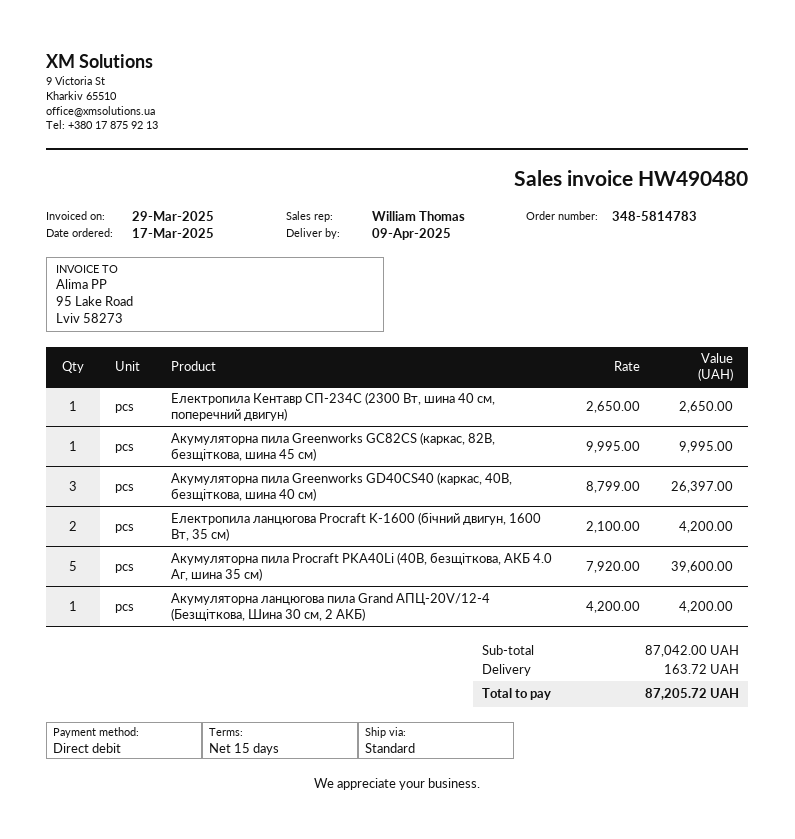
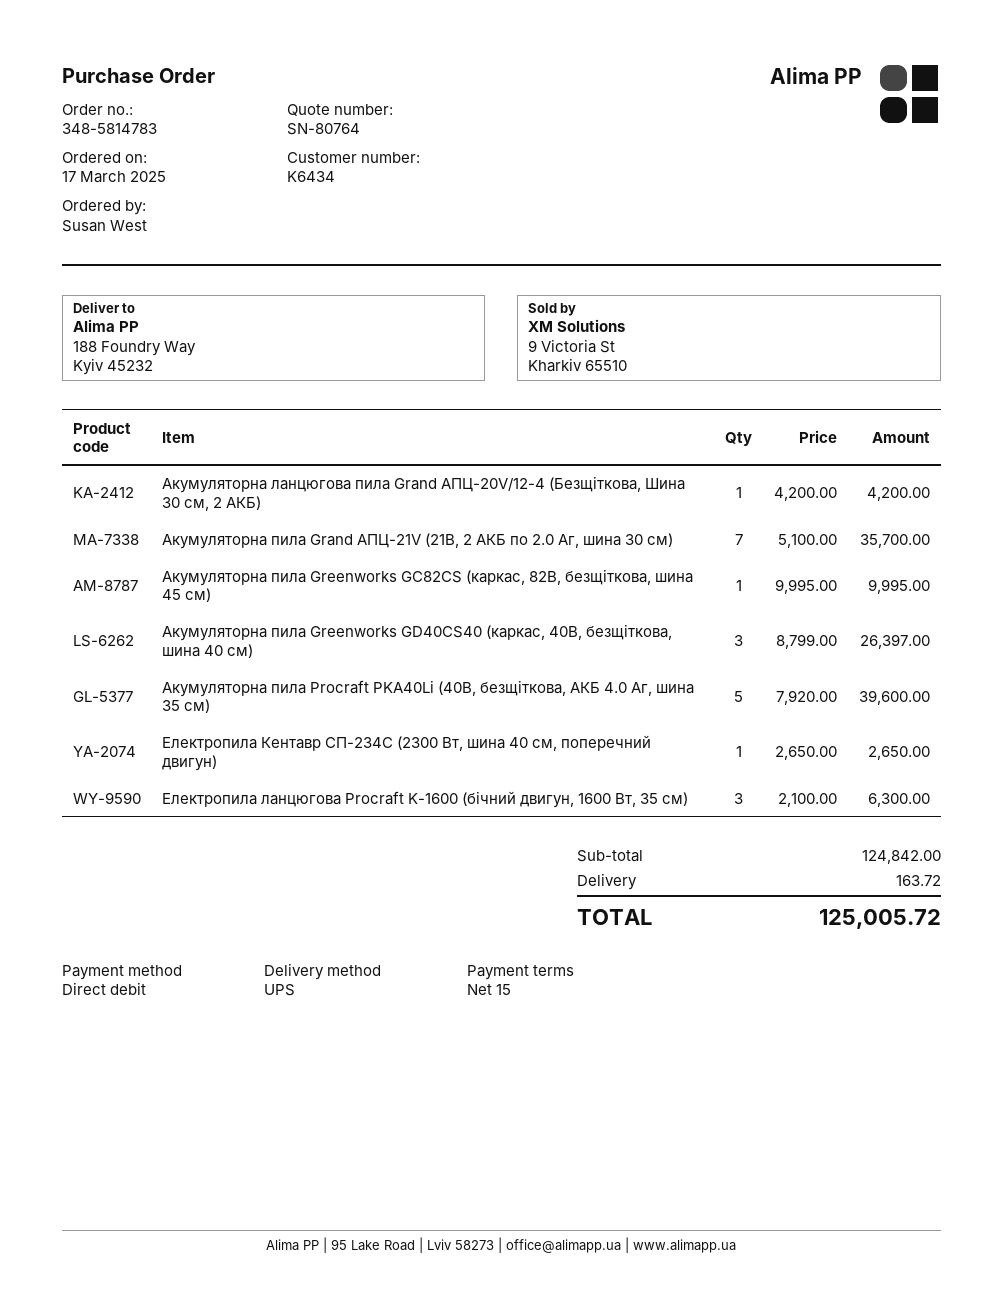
shipping method: standard -> UPS
Електропила ланцюгова Procraft K-1600 (бічний двигун, 1600 Вт, 35 см): 2 x 2100.00 = 4200.00 -> 3 x 2100.00 = 6300.00
Акумуляторна пила Grand АПЦ-21V (21В, 2 АКБ по 2.0 Аг, шина 30 см): none -> 7 x 5100.00 = 35700.00
subtotal: 87042.00 -> 124842.00
total: 87205.72 -> 125005.72

